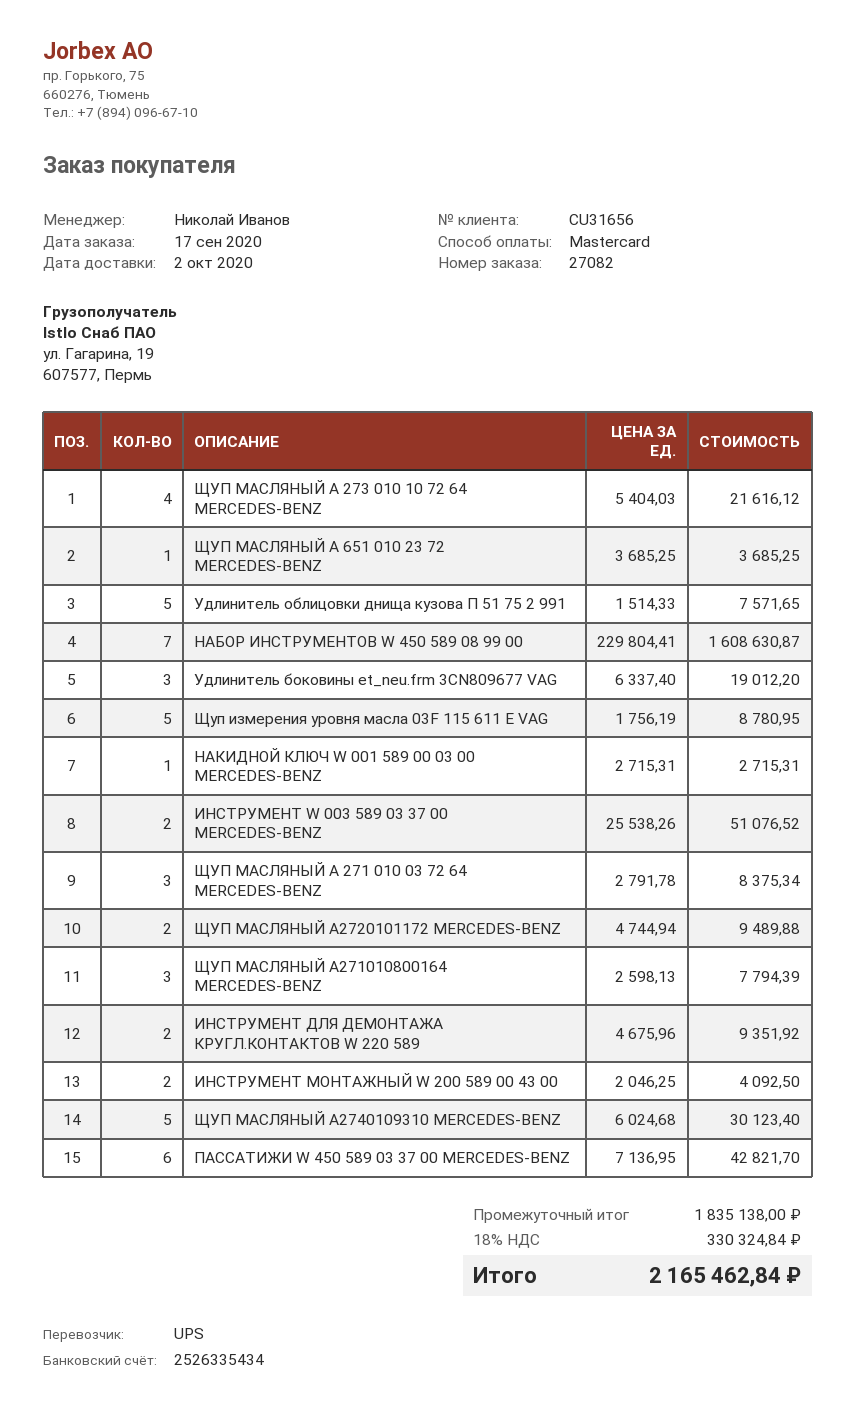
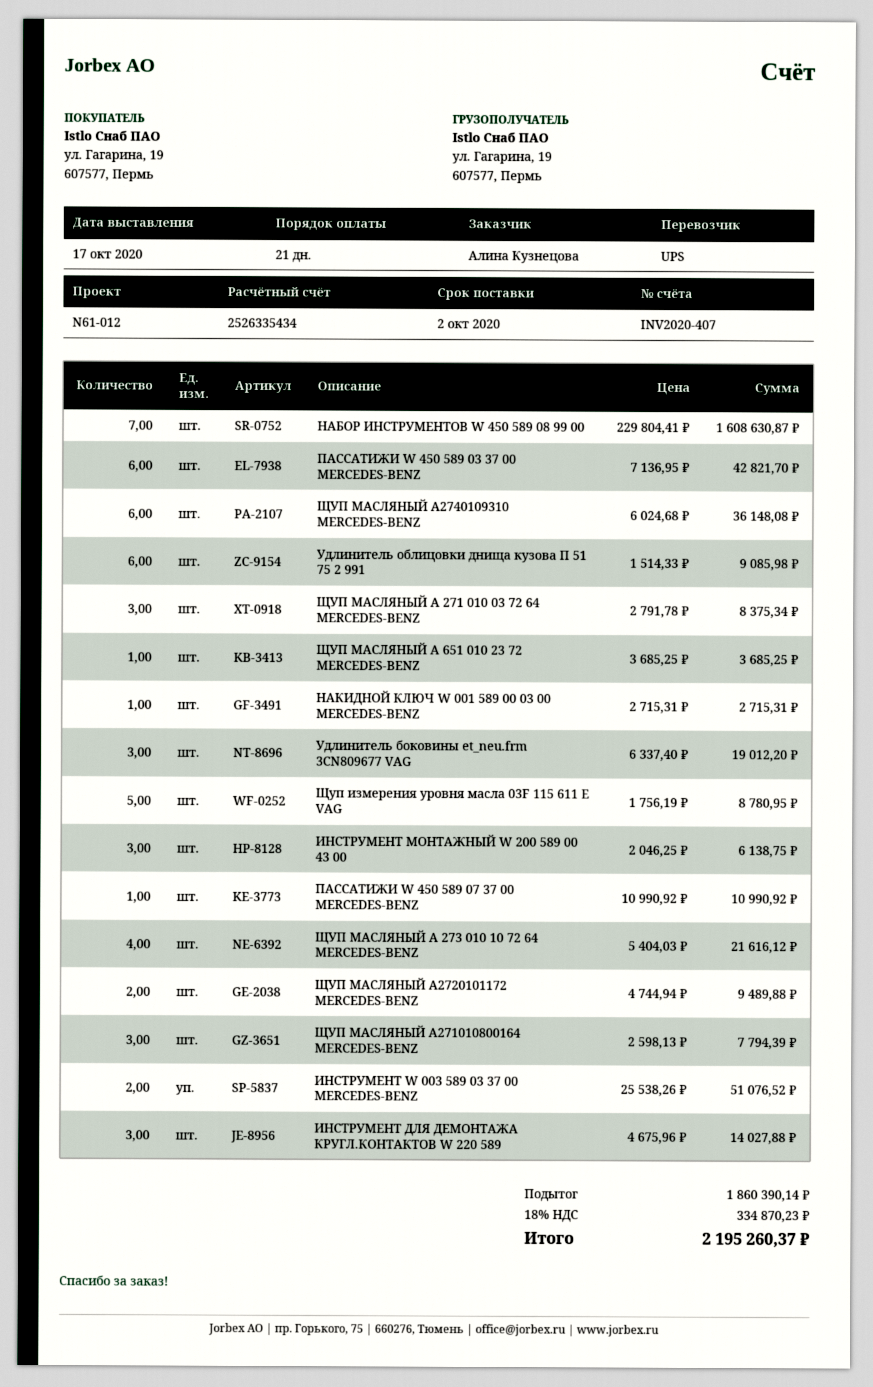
Удлинитель облицовки днища кузова П 51 75 2 991: 5 x 1514.33 = 7571.65 -> 6 x 1514.33 = 9085.98
ИНСТРУМЕНТ ДЛЯ ДЕМОНТАЖА КРУГЛ.КОНТАКТОВ W 220 589: 2 x 4675.96 = 9351.92 -> 3 x 4675.96 = 14027.88
ИНСТРУМЕНТ МОНТАЖНЫЙ W 200 589 00 43 00: 2 x 2046.25 = 4092.50 -> 3 x 2046.25 = 6138.75
ЩУП МАСЛЯНЫЙ A2740109310 MERCEDES-BENZ: 5 x 6024.68 = 30123.40 -> 6 x 6024.68 = 36148.08
ПАССАТИЖИ W 450 589 07 37 00 MERCEDES-BENZ: none -> 1 x 10990.92 = 10990.92
subtotal: 1835138.00 -> 1860390.14
tax: 18% = 330324.84 -> 18% = 334870.23
total: 2165462.84 -> 2195260.37

